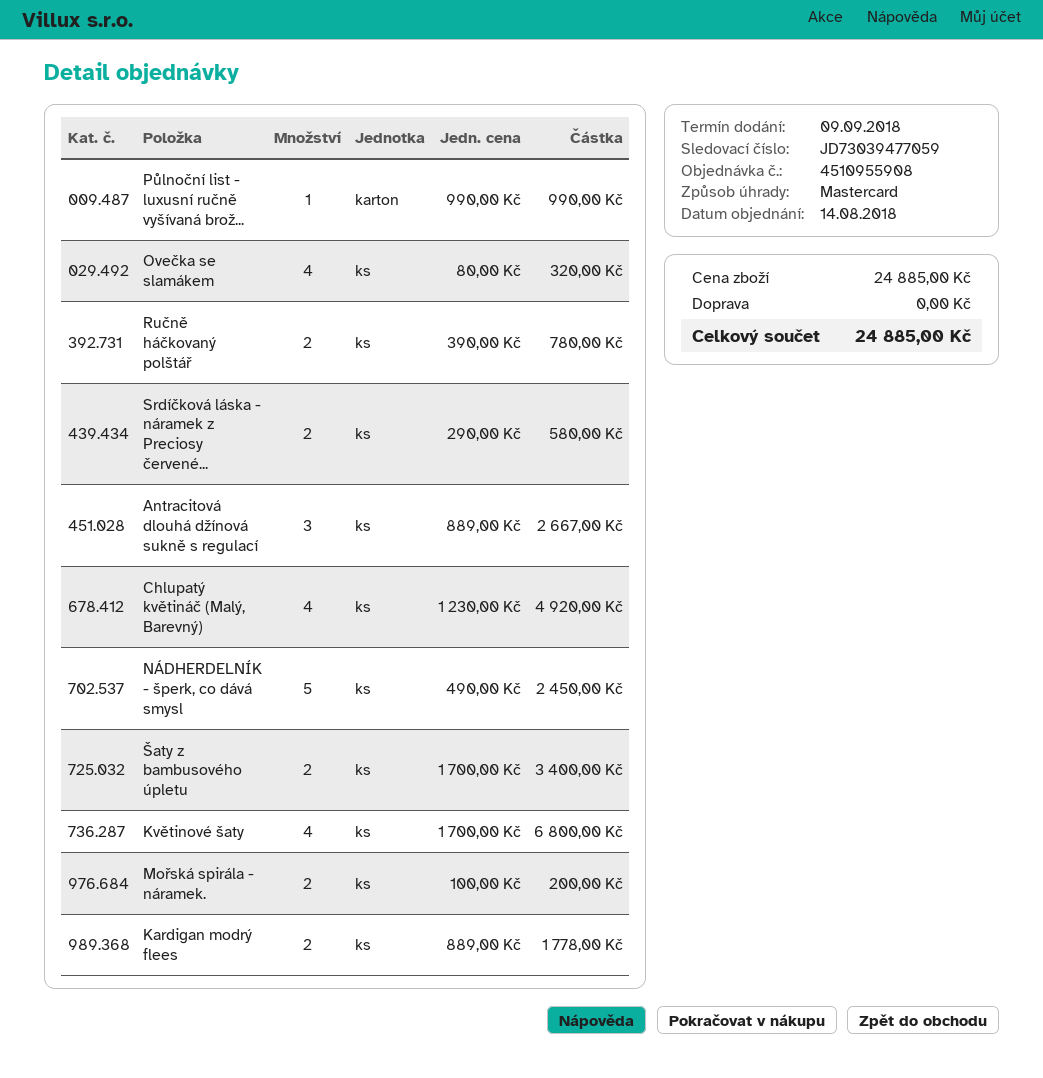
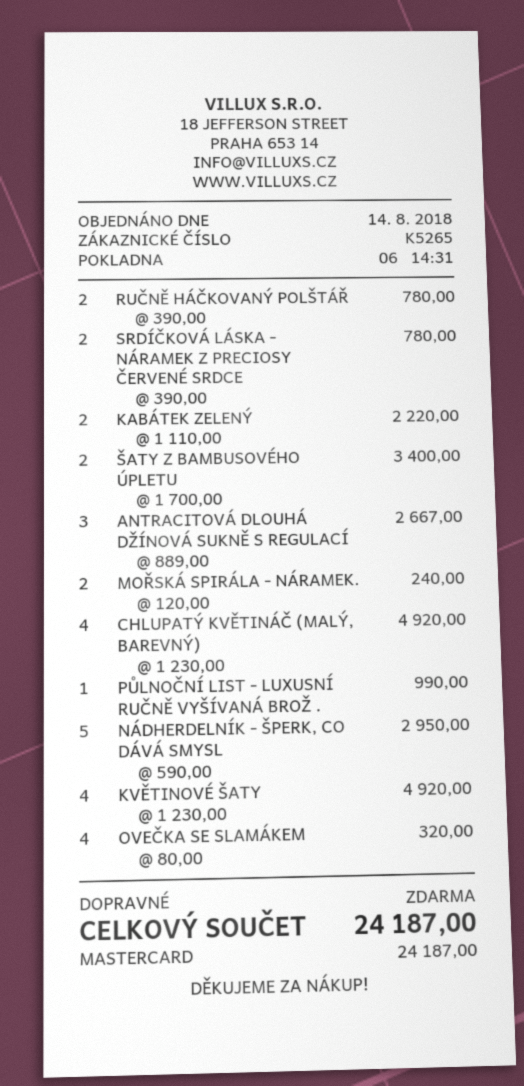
Srdíčková láska - náramek z Preciosy červené...: 2 x 290.00 = 580.00 -> 2 x 390.00 = 780.00
NÁDHERDELNÍK - šperk, co dává smysl: 5 x 490.00 = 2450.00 -> 5 x 590.00 = 2950.00
Květinové šaty: 4 x 1700.00 = 6800.00 -> 4 x 1230.00 = 4920.00
Mořská spirála - náramek.: 2 x 100.00 = 200.00 -> 2 x 120.00 = 240.00
Kardigan modrý flees: 2 x 889.00 = 1778.00 -> none
KABÁTEK ZELENÝ: none -> 2 x 1110.00 = 2220.00
total: 24885.00 -> 24187.00

